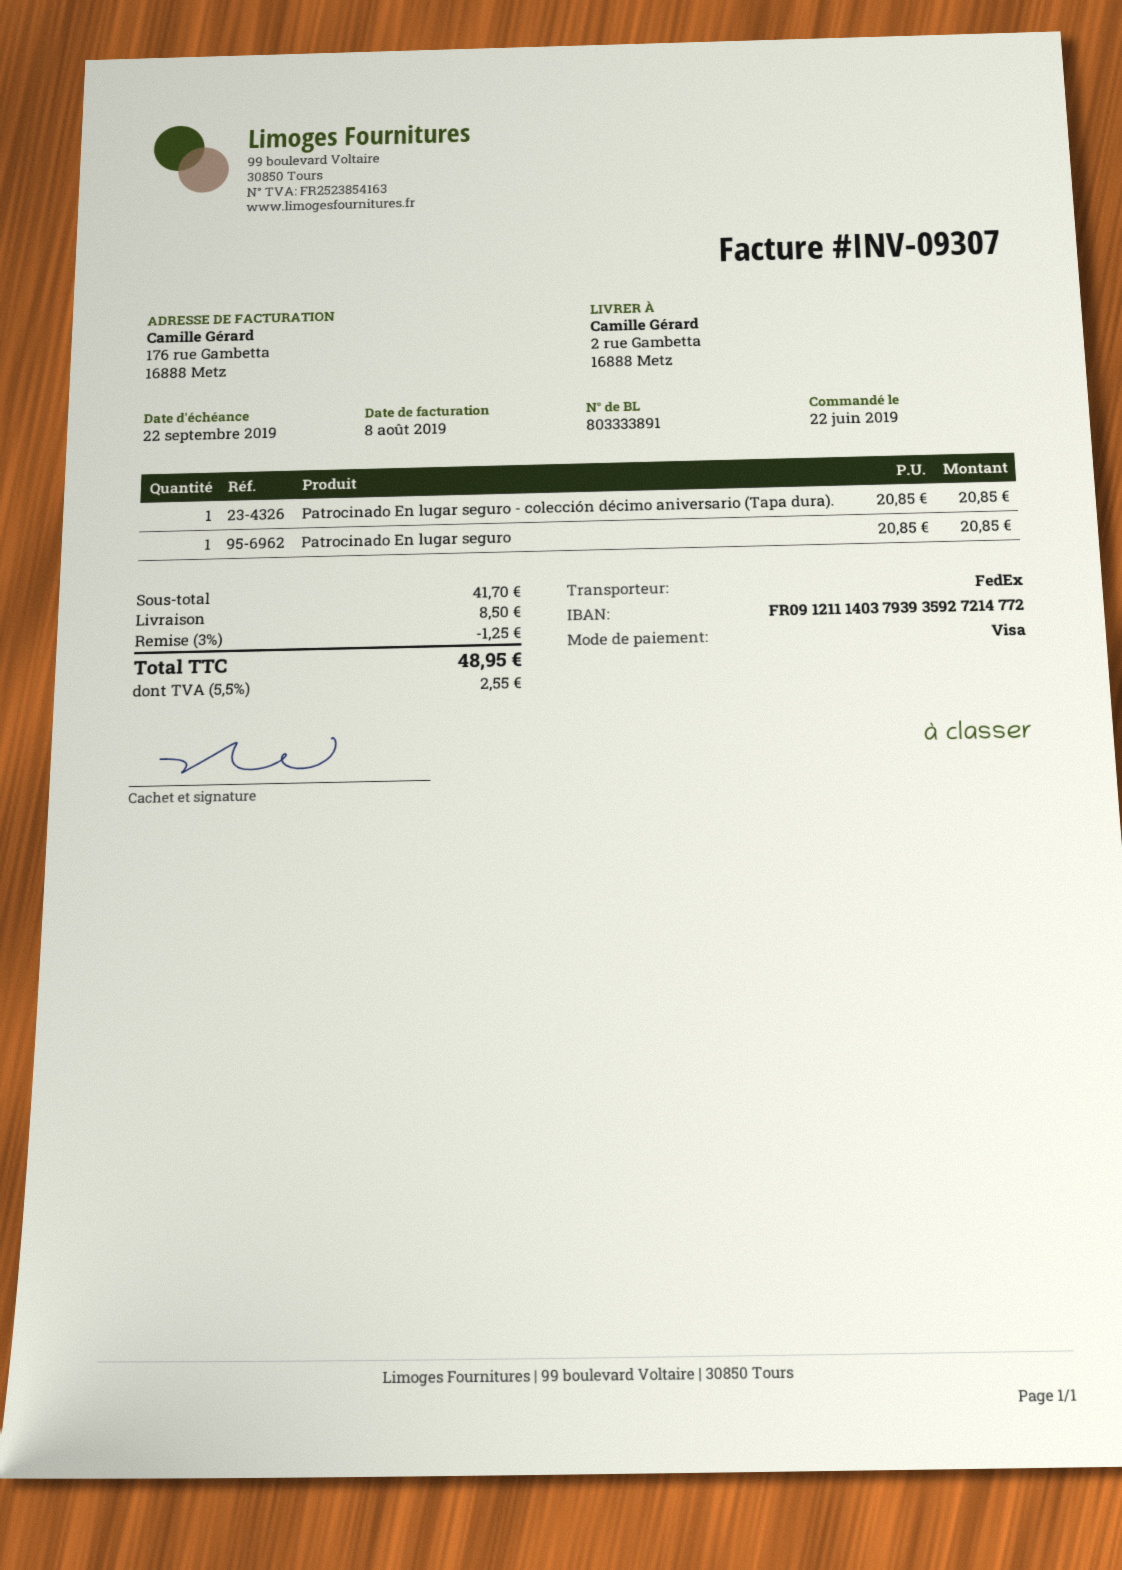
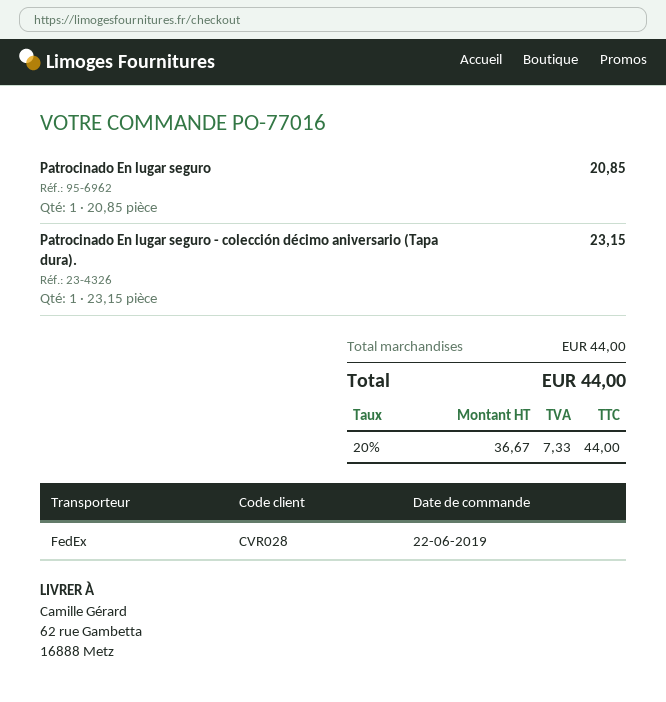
ship to: 2 rue Gambetta, 16888 Metz -> 62 rue Gambetta, 16888 Metz
Patrocinado En lugar seguro - colección décimo aniversario (Tapa dura).: 1 x 20.85 = 20.85 -> 1 x 23.15 = 23.15
subtotal: 41.70 -> 44.00
discount: 3% = 1.25 -> none
shipping: 8.50 -> none
tax: 5.5% = 2.55 -> 20% = 7.33
total: 48.95 -> 44.00

